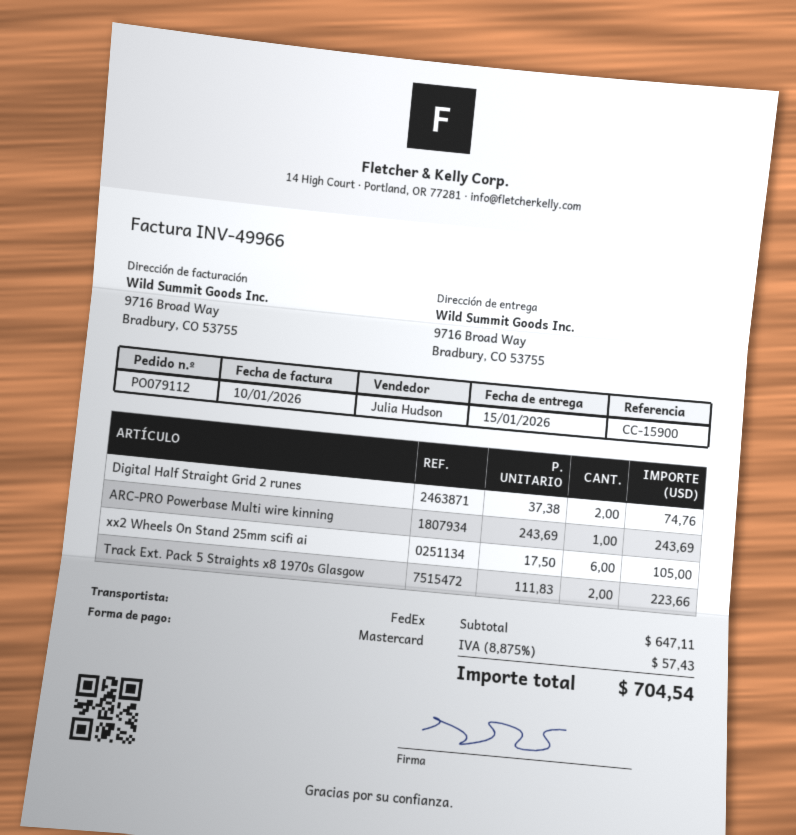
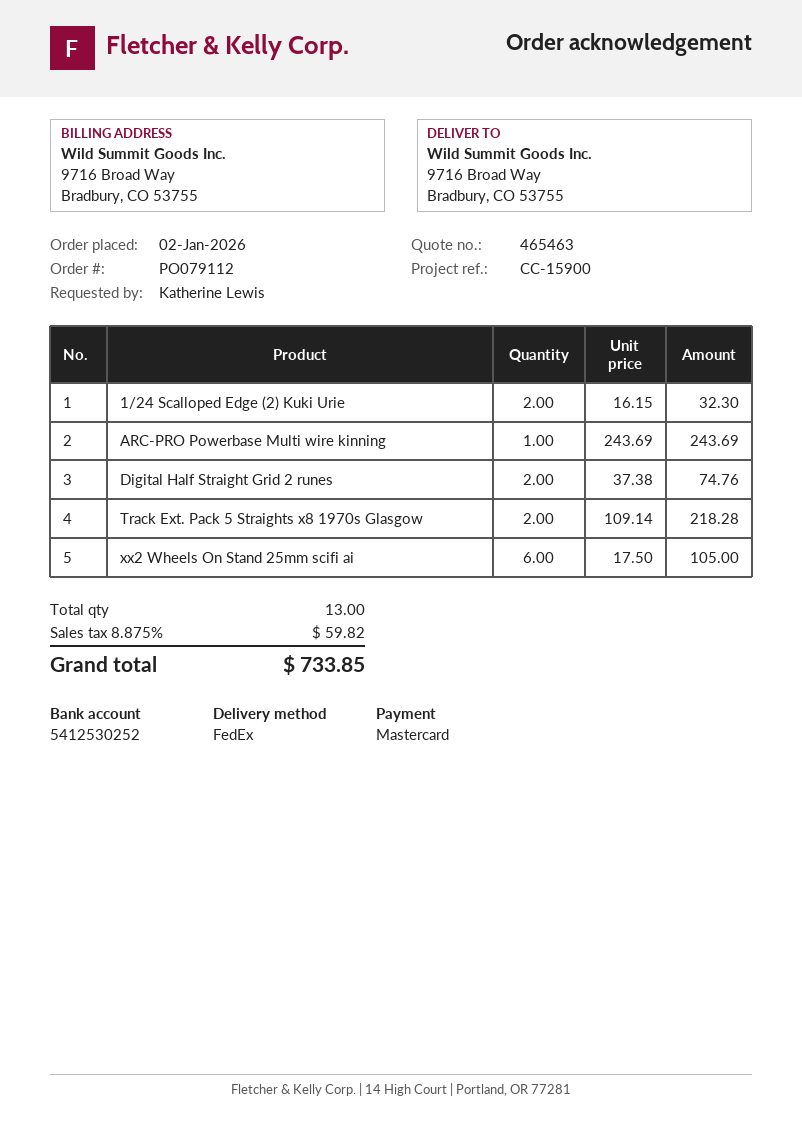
Track Ext. Pack 5 Straights x8 1970s Glasgow: 2 x 111.83 = 223.66 -> 2 x 109.14 = 218.28
1/24 Scalloped Edge (2) Kuki Urie: none -> 2 x 16.15 = 32.30
tax: 8.875% = 57.43 -> 8.875% = 59.82
total: 704.54 -> 733.85

